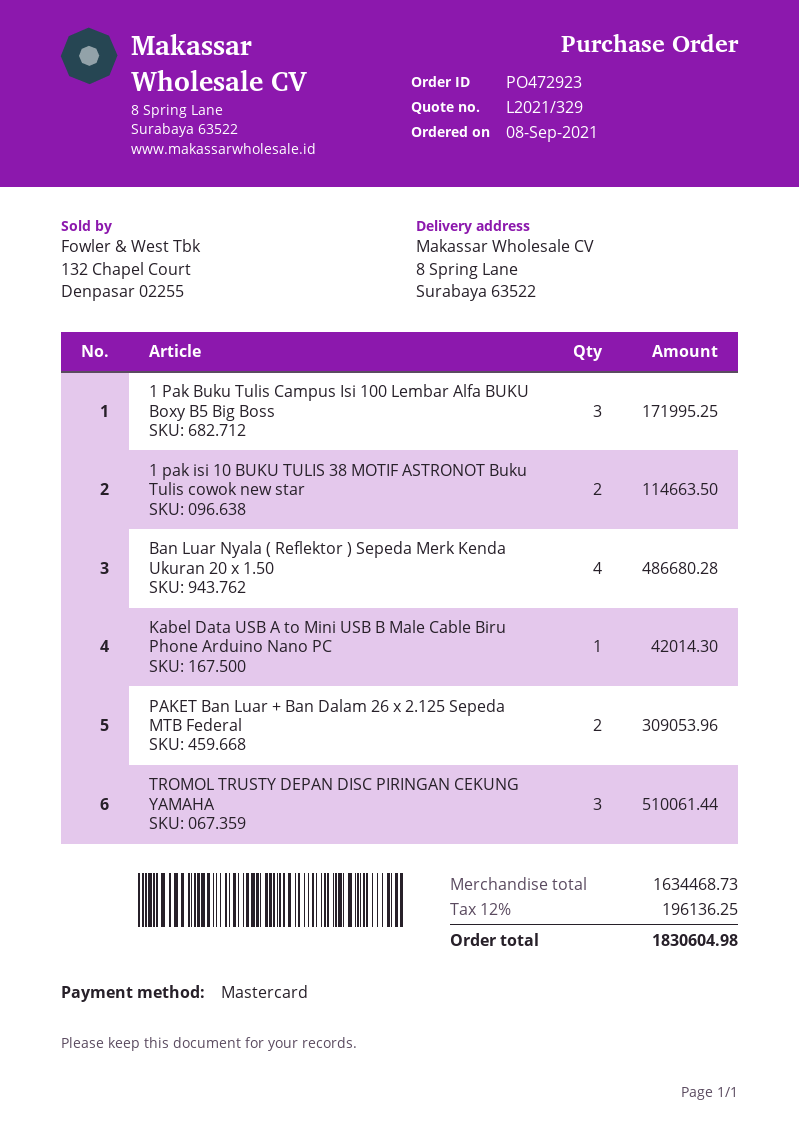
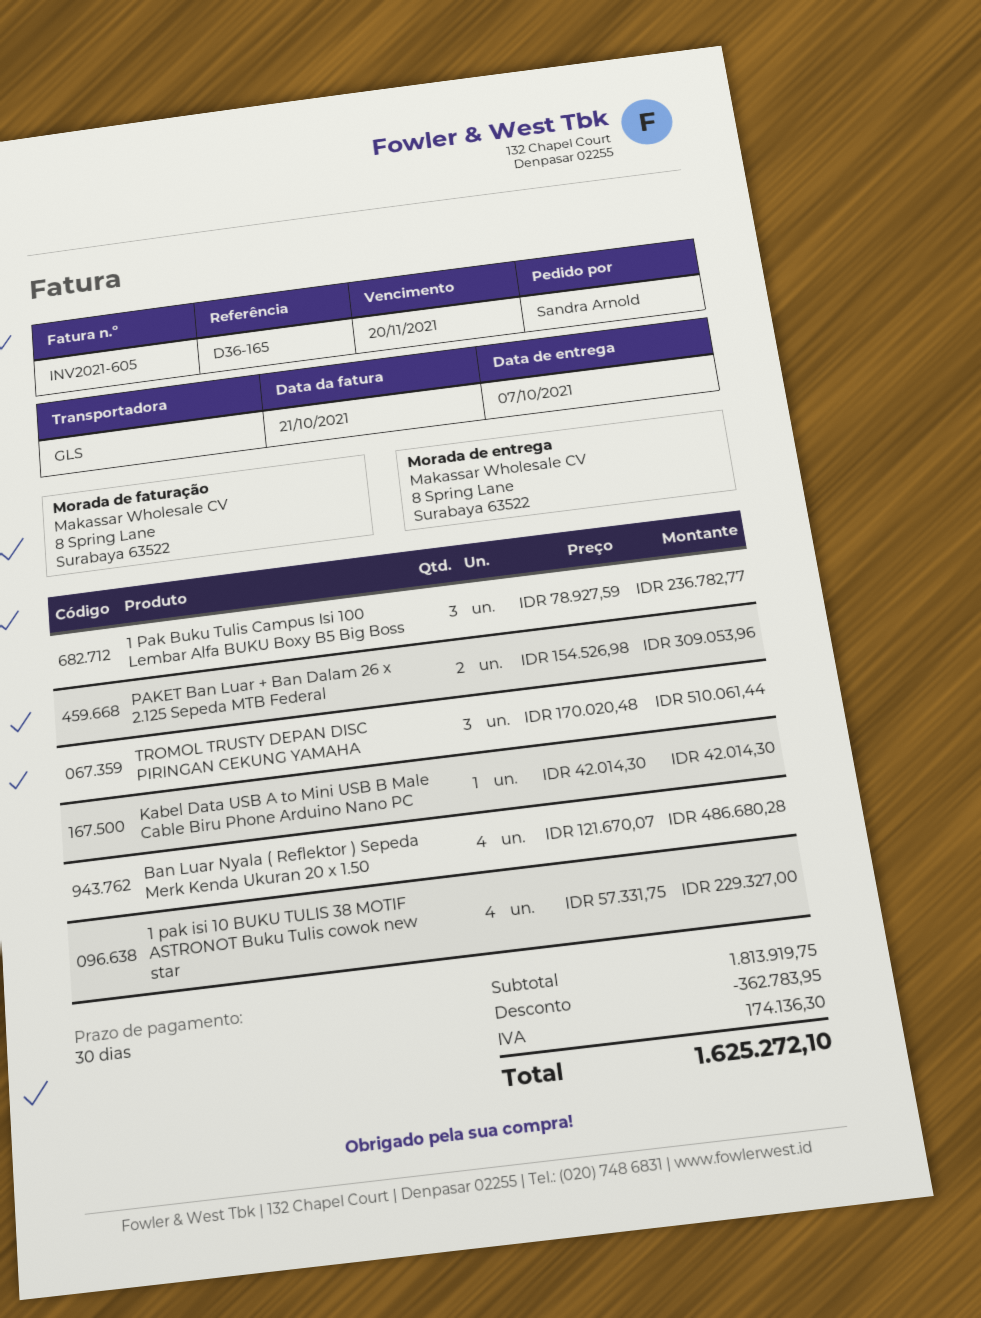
1 Pak Buku Tulis Campus Isi 100 Lembar Alfa BUKU Boxy B5 Big Boss: 3 for 171995.25 -> 3 for 236782.77
1 pak isi 10 BUKU TULIS 38 MOTIF ASTRONOT Buku Tulis cowok new star: 2 for 114663.50 -> 4 for 229327.00
subtotal: 1634468.73 -> 1813919.75
discount: none -> 362783.95
tax: 196136.25 -> 174136.30
total: 1830604.98 -> 1625272.10

